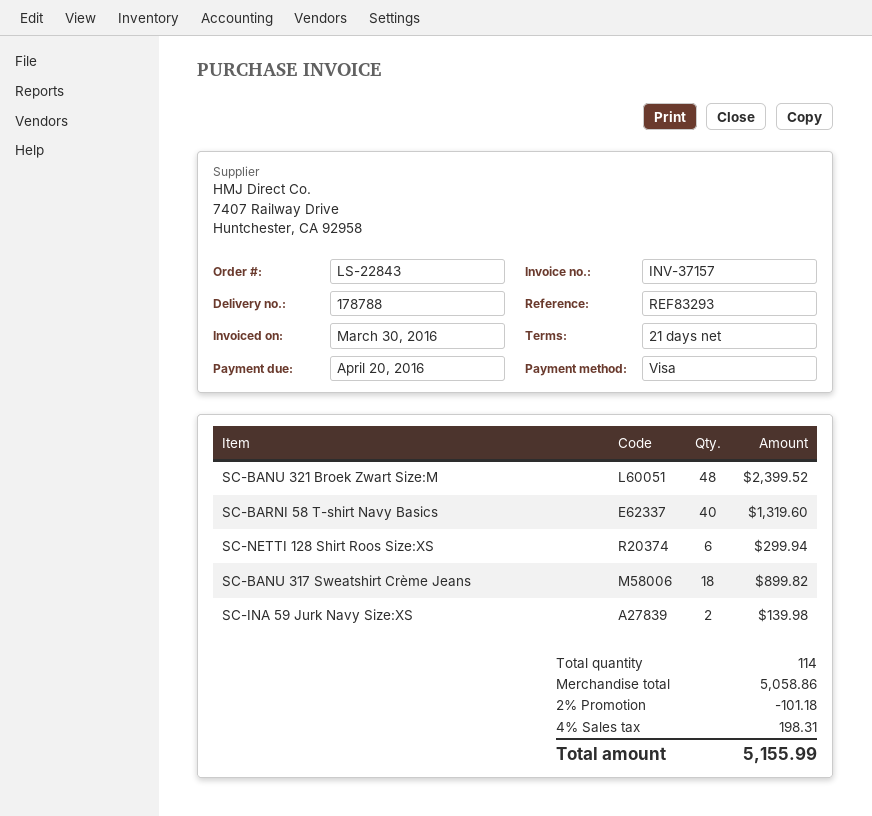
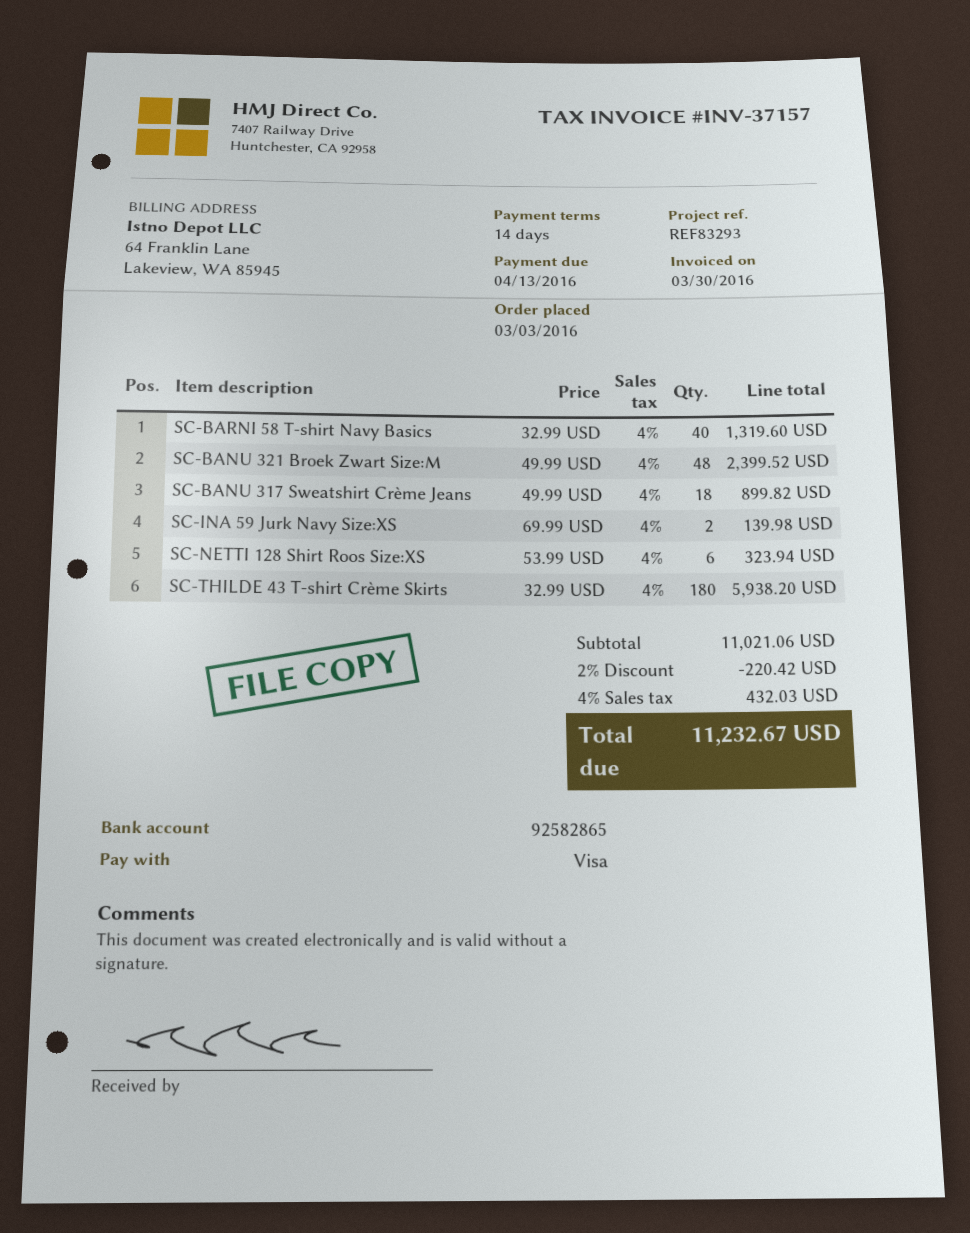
payment terms: 21 days -> 14 days
due date: 2016-04-20 -> 2016-04-13
SC-NETTI 128 Shirt Roos Size:XS: 6 for 299.94 -> 6 for 323.94
SC-THILDE 43 T-shirt Crème Skirts: none -> 180 for 5938.20
subtotal: 5058.86 -> 11021.06
discount: 2% = 101.18 -> 2% = 220.42
tax: 4% = 198.31 -> 4% = 432.03
total: 5155.99 -> 11232.67

